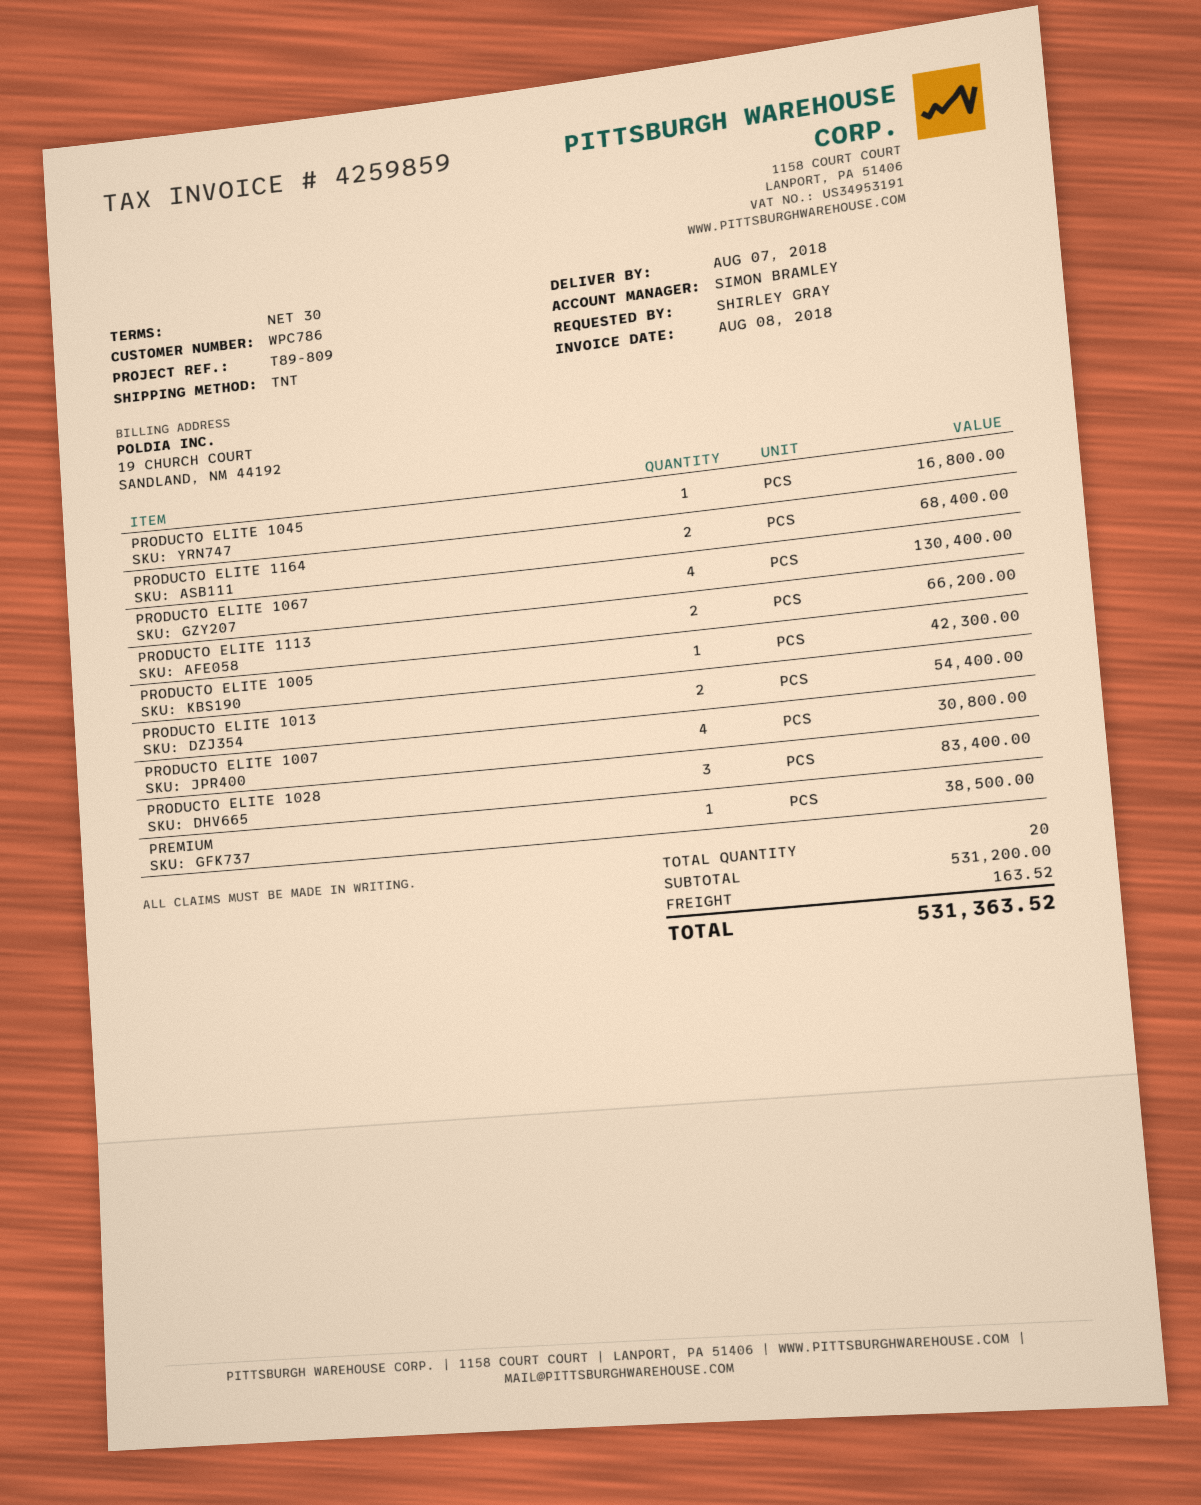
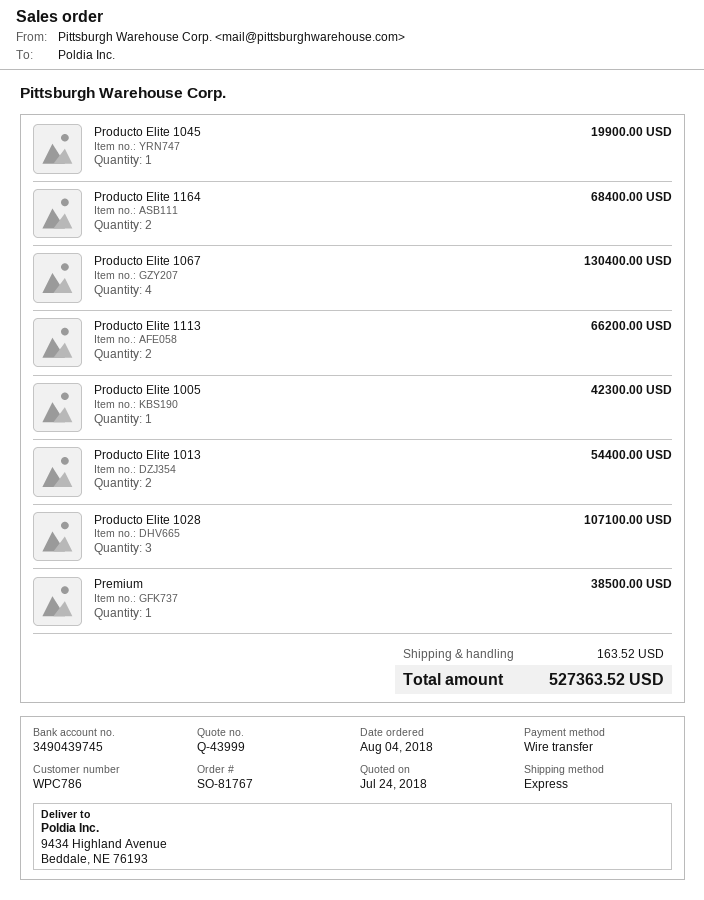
shipping method: TNT -> express
PRODUCTO ELITE 1045: 1 for 16800.00 -> 1 for 19900.00
PRODUCTO ELITE 1007: 4 for 30800.00 -> none
PRODUCTO ELITE 1028: 3 for 83400.00 -> 3 for 107100.00
total: 531363.52 -> 527363.52

